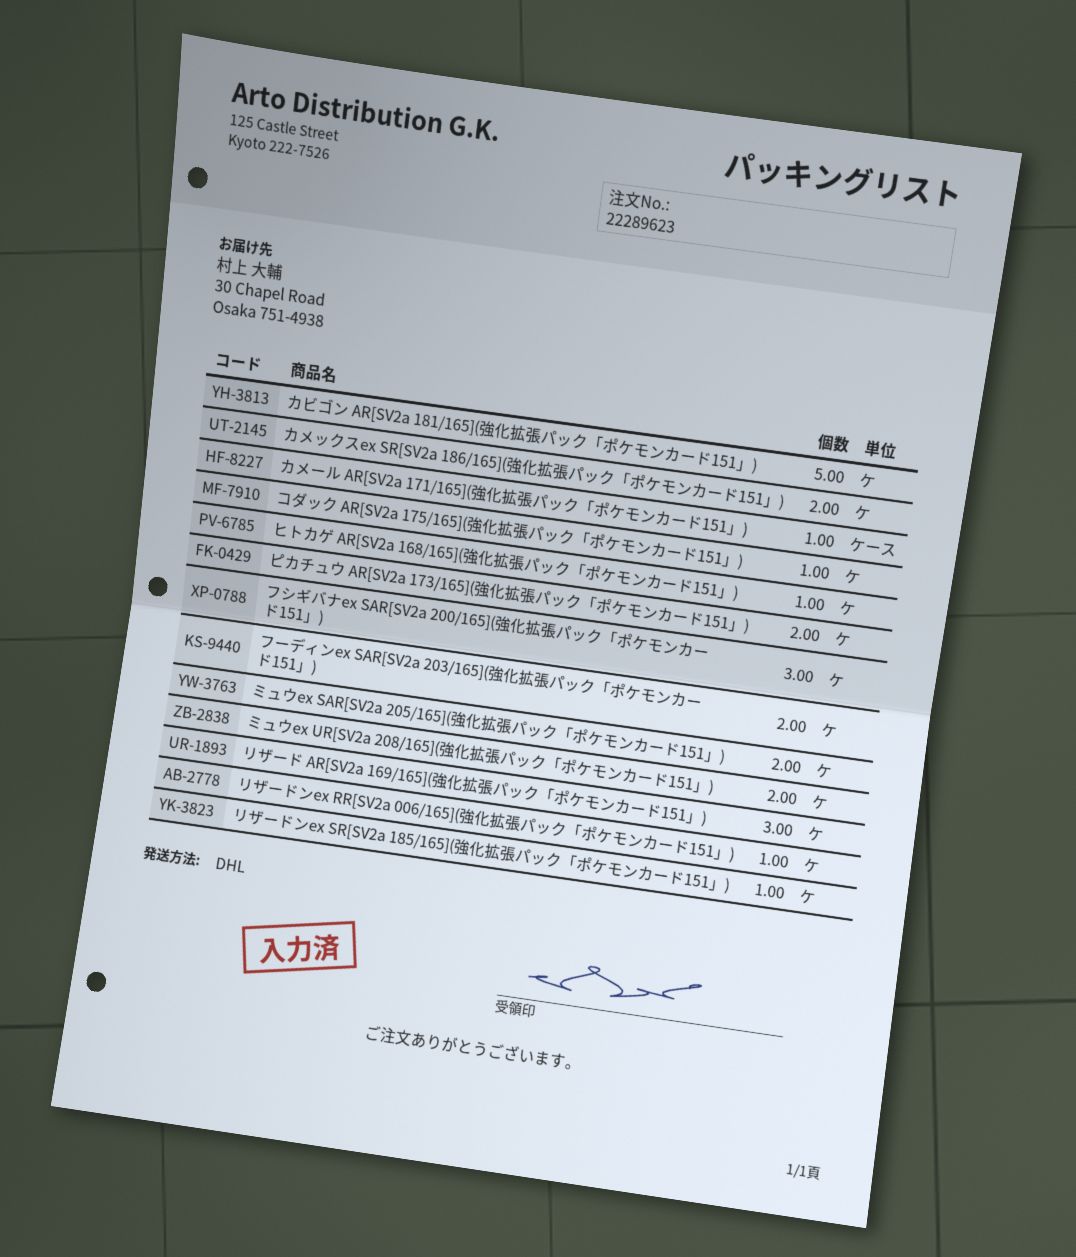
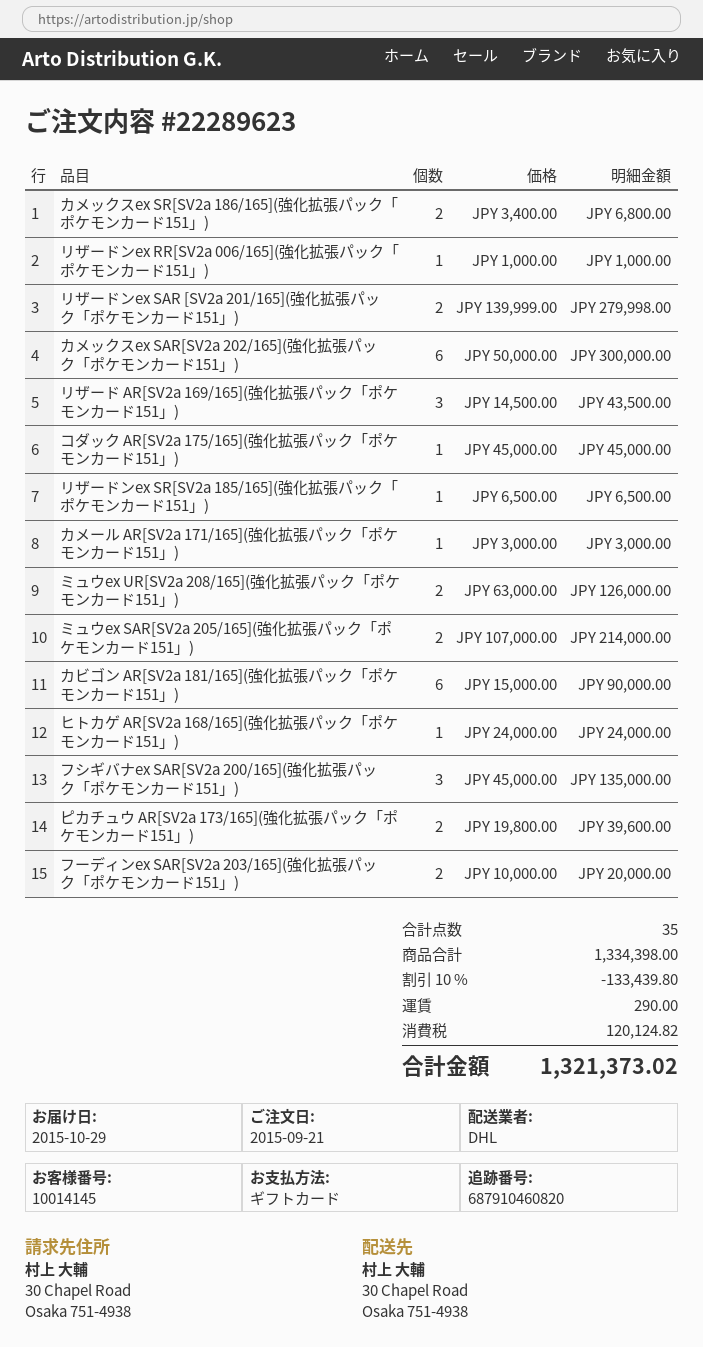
カビゴン AR[SV2a 181/165](強化拡張パック「ポケモンカード151」): 5 -> 6
リザードンex SAR [SV2a 201/165](強化拡張パック「ポケモンカード151」): none -> 2
カメックスex SAR[SV2a 202/165](強化拡張パック「ポケモンカード151」): none -> 6

